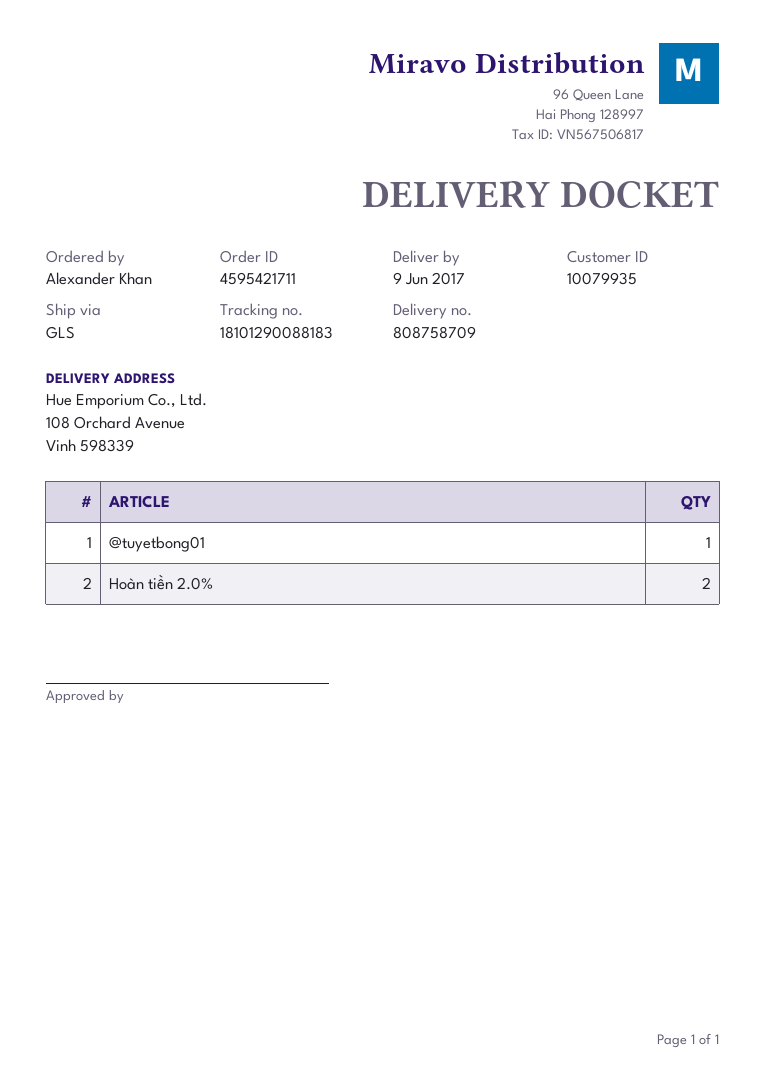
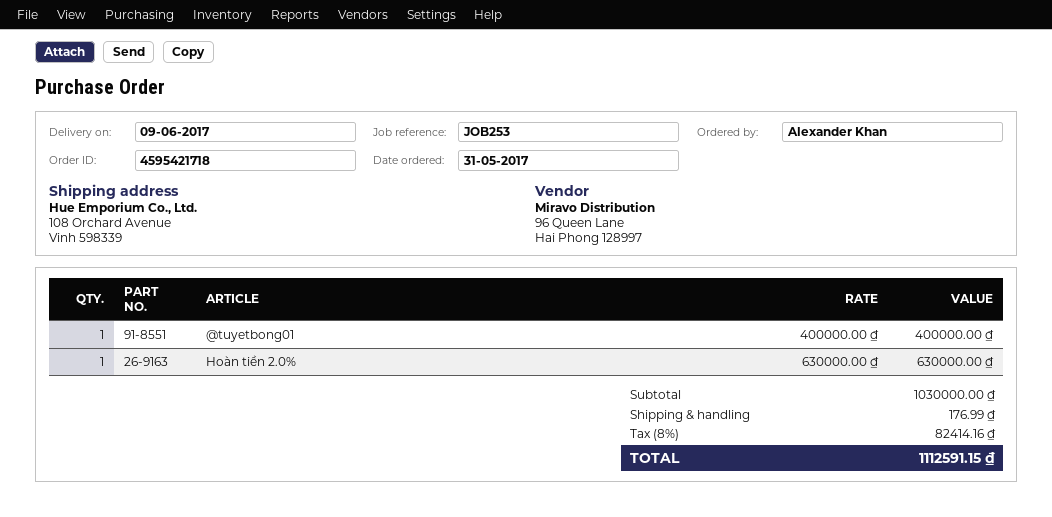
order number: 4595421711 -> 4595421718
Hoàn tiền 2.0%: 2 -> 1

